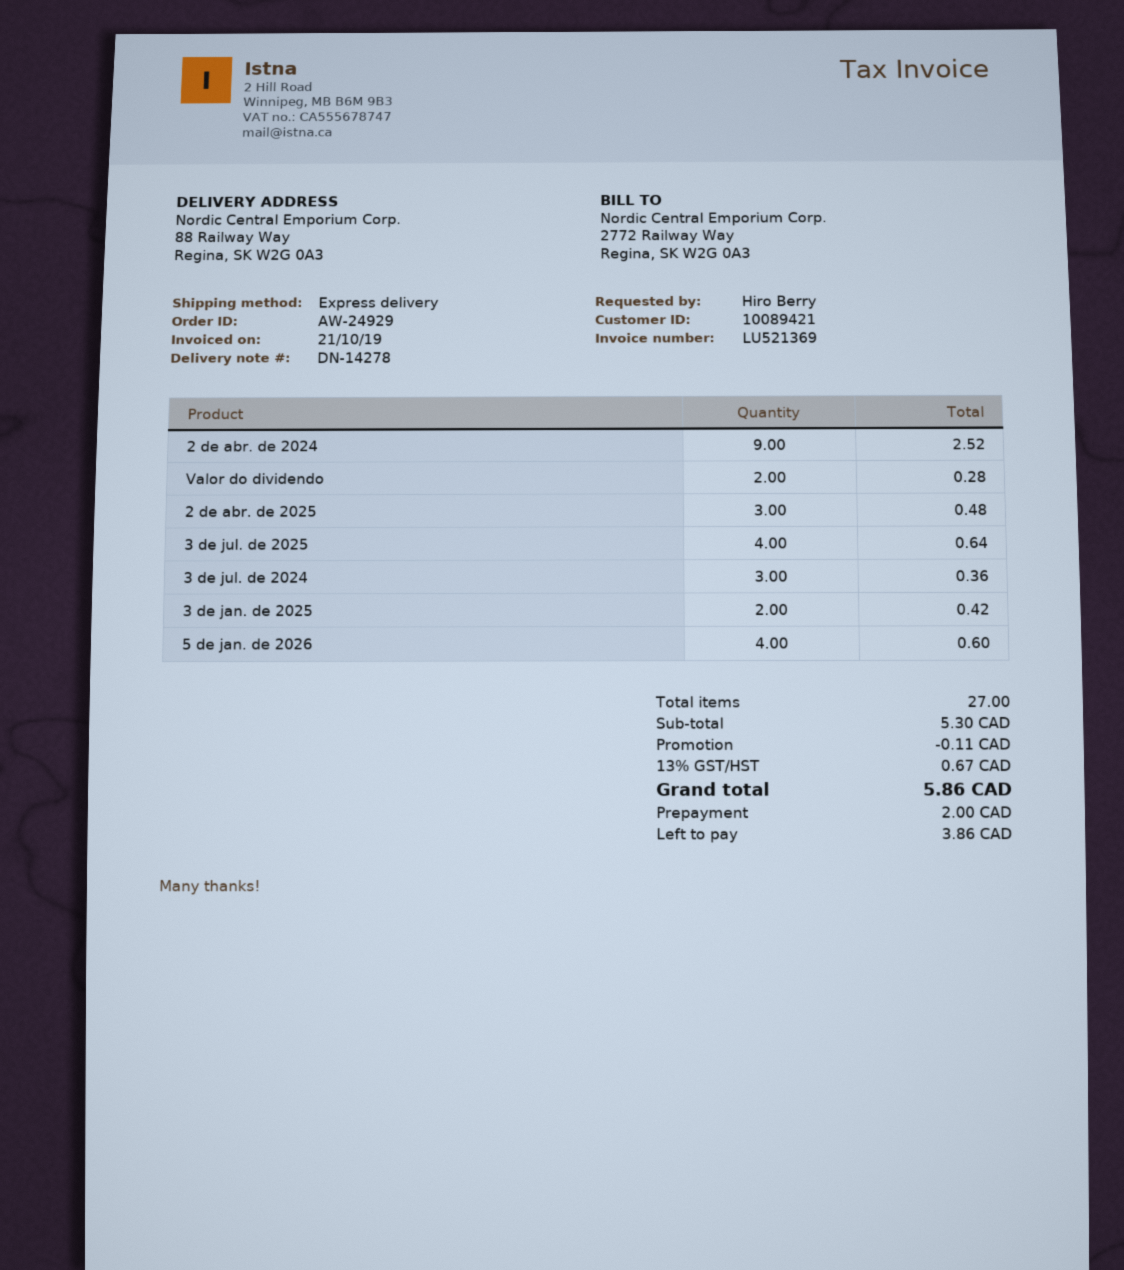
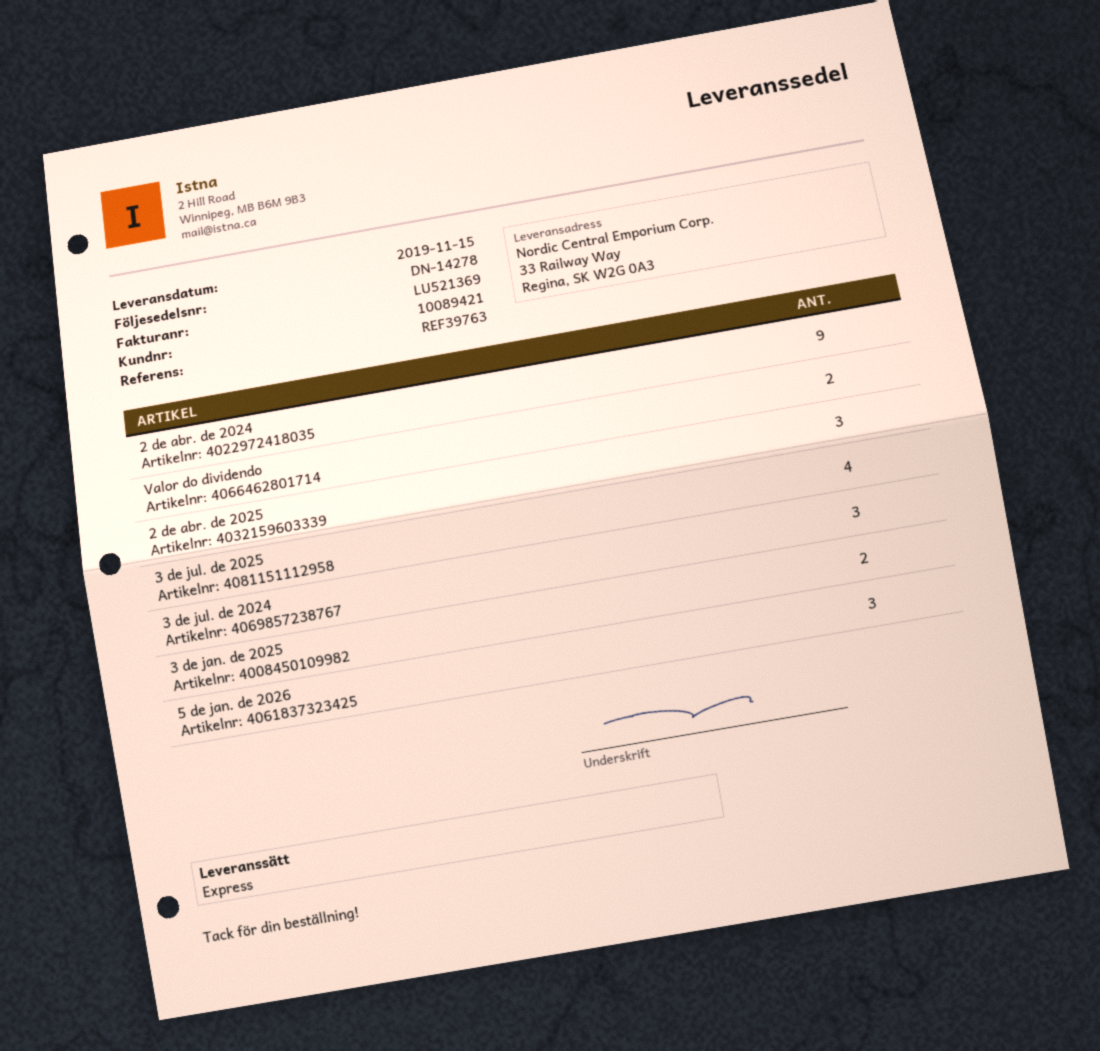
ship to: 88 Railway Way, Regina, SK W2G 0A3 -> 33 Railway Way, Regina, SK W2G 0A3
5 de jan. de 2026: 4 -> 3

